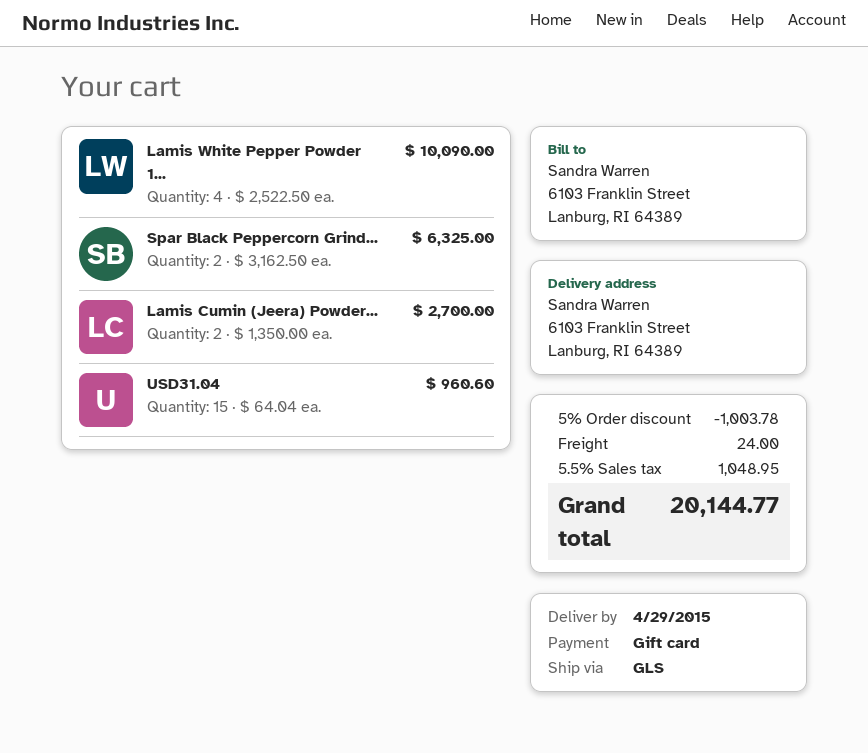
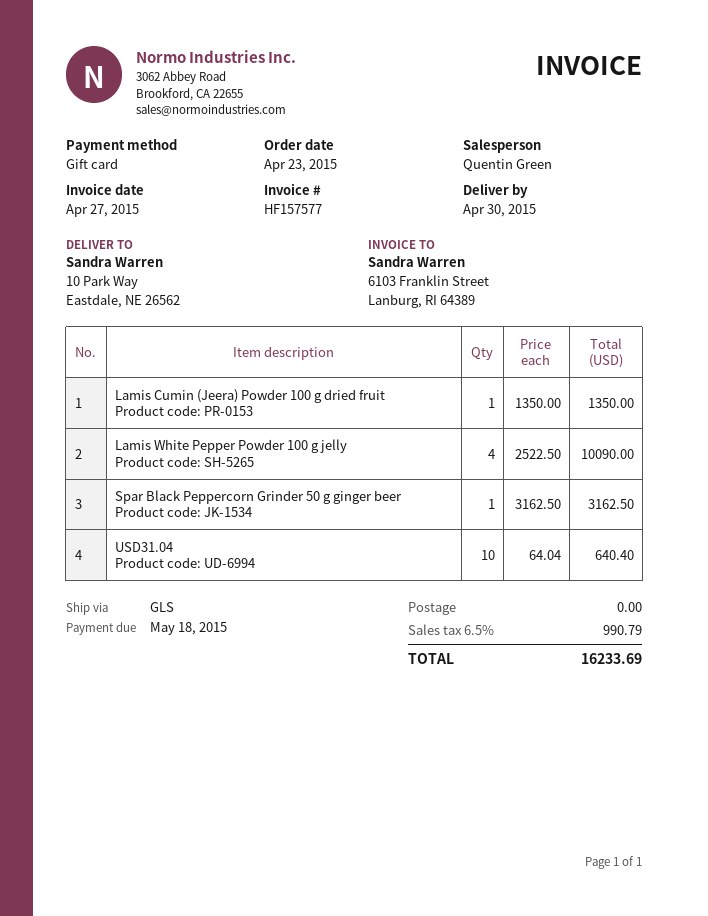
delivery date: 2015-04-29 -> 2015-04-30
ship to: 6103 Franklin Street, Lanburg, RI 64389 -> 10 Park Way, Eastdale, NE 26562
Spar Black Peppercorn Grind...: 2 x 3162.50 = 6325.00 -> 1 x 3162.50 = 3162.50
Lamis Cumin (Jeera) Powder...: 2 x 1350.00 = 2700.00 -> 1 x 1350.00 = 1350.00
USD31.04: 15 x 64.04 = 960.60 -> 10 x 64.04 = 640.40
discount: 5% = 1003.78 -> none
shipping: 24.00 -> 0.00
tax: 5.5% = 1048.95 -> 6.5% = 990.79
total: 20144.77 -> 16233.69

